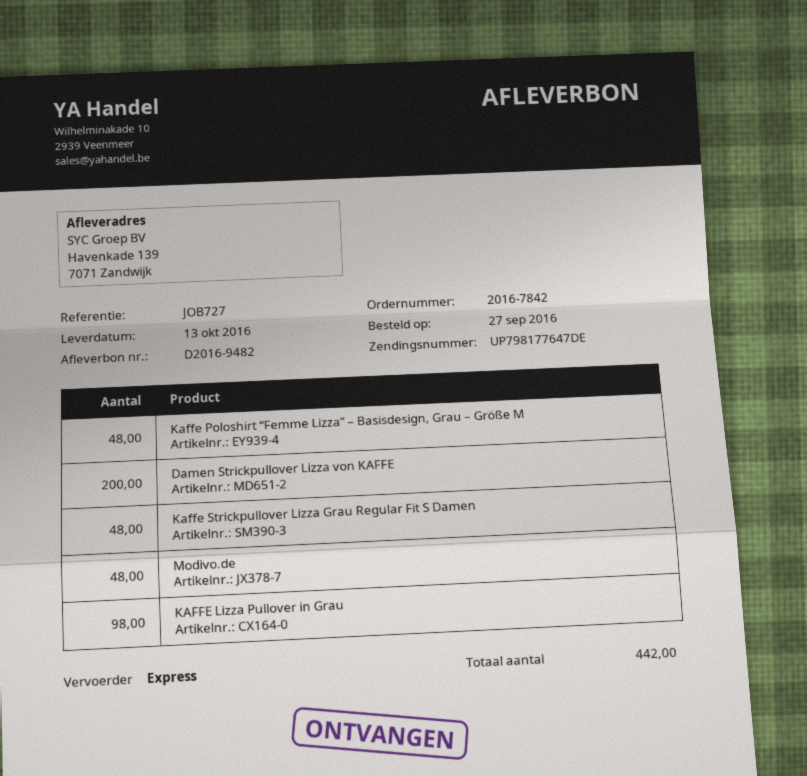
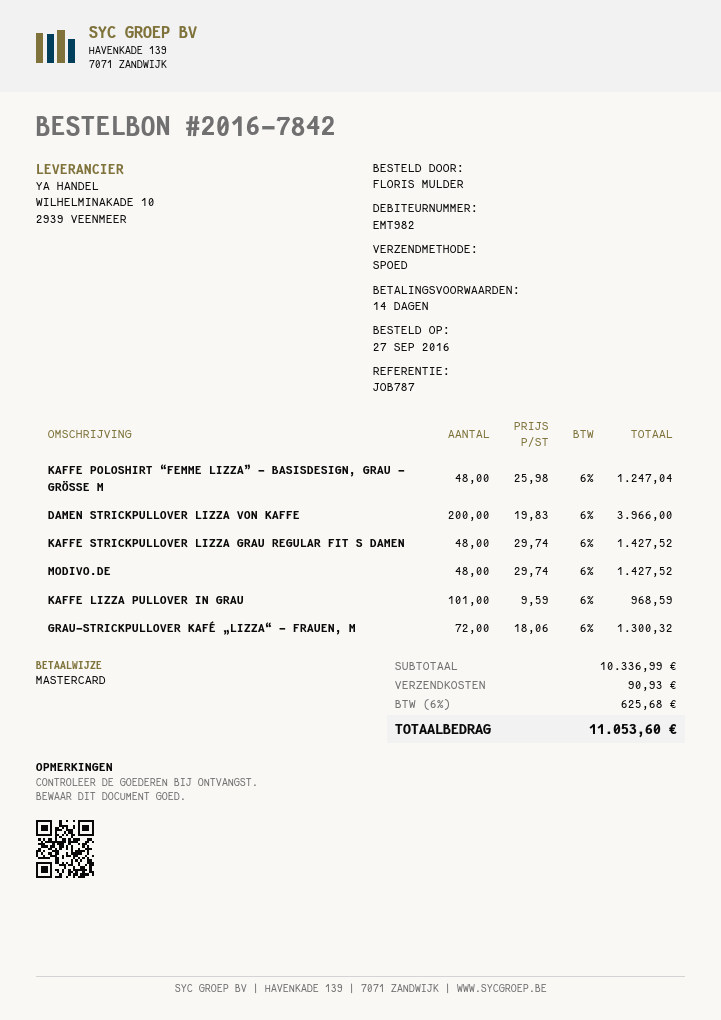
reference: JOB727 -> JOB787
KAFFE Lizza Pullover in Grau: 98 -> 101
GRAU‑STRICKPULLOVER KAFÉ „LIZZA“ – FRAUEN, M: none -> 72

